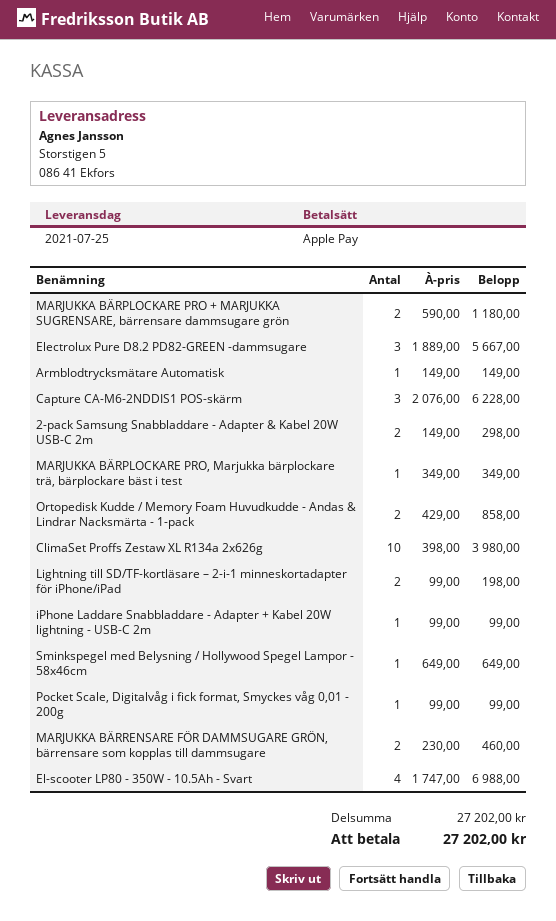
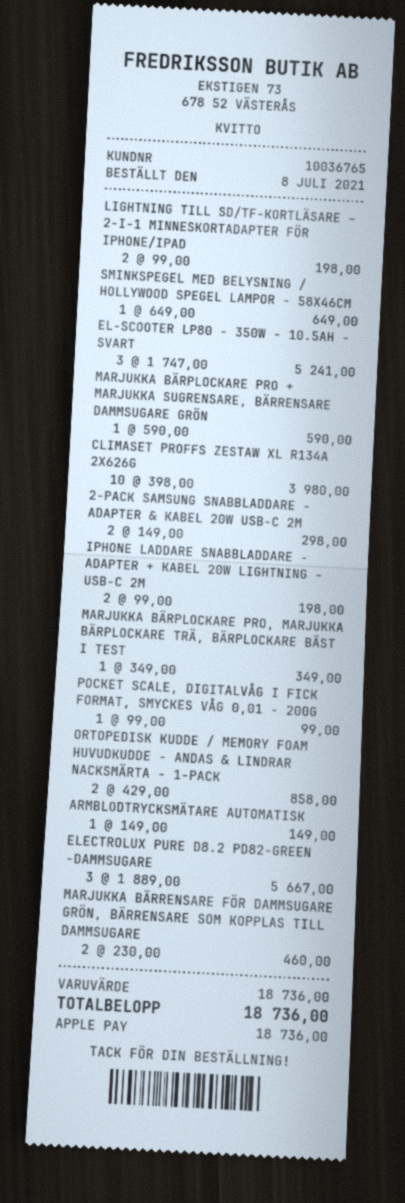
MARJUKKA BÄRPLOCKARE PRO + MARJUKKA SUGRENSARE, bärrensare dammsugare grön: 2 x 590.00 = 1180.00 -> 1 x 590.00 = 590.00
Capture CA-M6-2NDDIS1 POS-skärm: 3 x 2076.00 = 6228.00 -> none
iPhone Laddare Snabbladdare - Adapter + Kabel 20W lightning - USB-C 2m: 1 x 99.00 = 99.00 -> 2 x 99.00 = 198.00
El-scooter LP80 - 350W - 10.5Ah - Svart: 4 x 1747.00 = 6988.00 -> 3 x 1747.00 = 5241.00
subtotal: 27202.00 -> 18736.00
total: 27202.00 -> 18736.00

